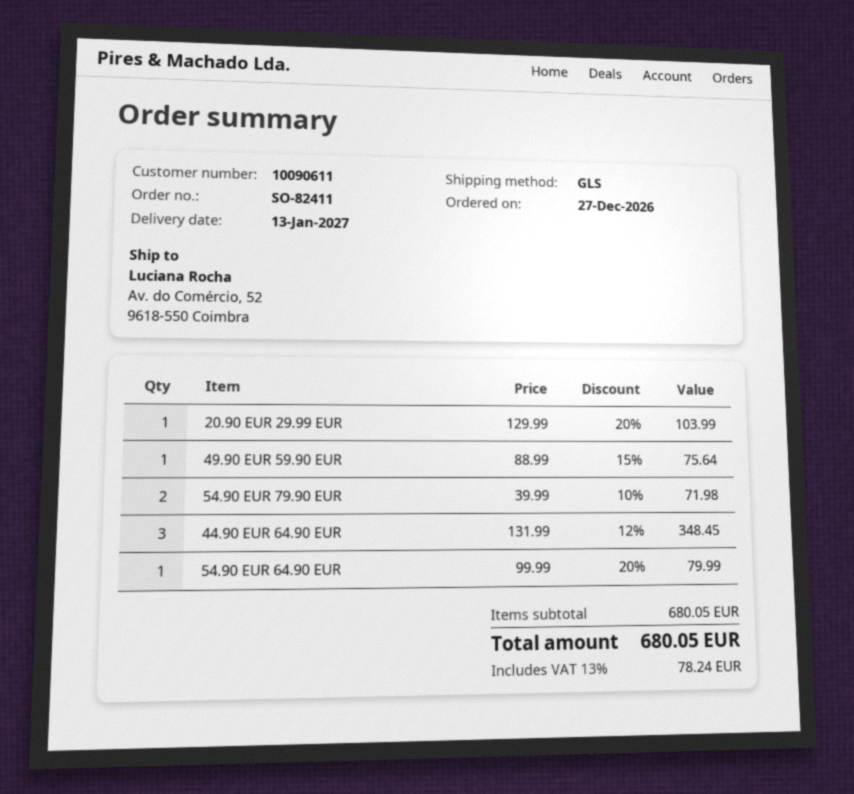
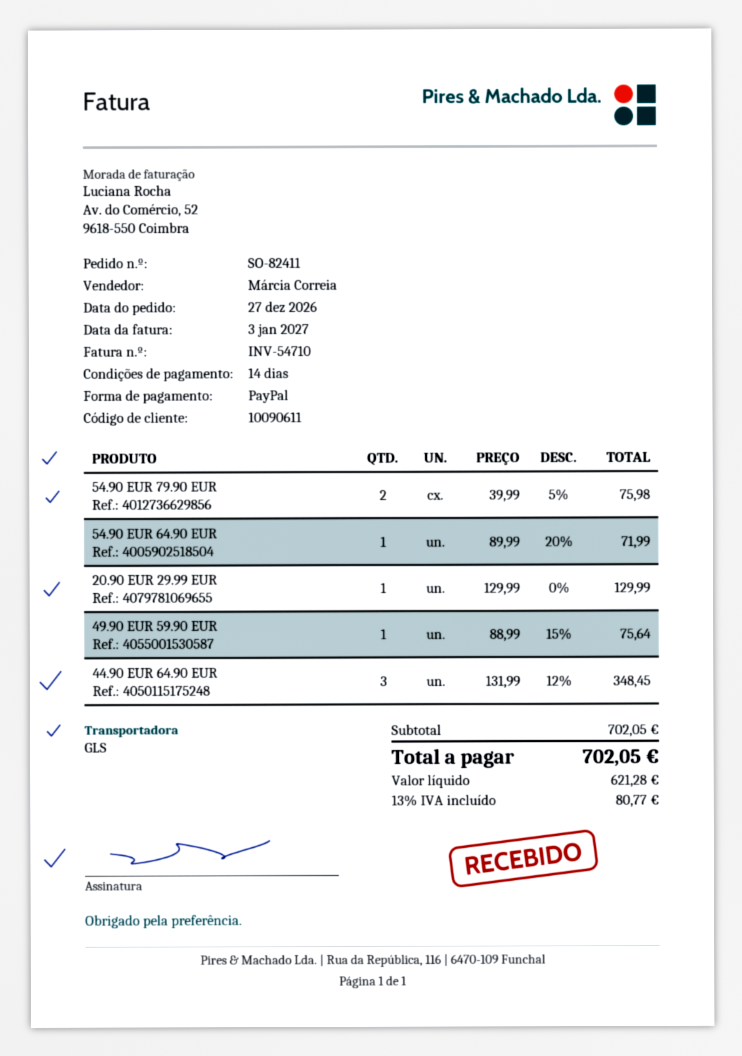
20.90 EUR 29.99 EUR: 1 x 129.99 - 20% = 103.99 -> 1 x 129.99 = 129.99
54.90 EUR 79.90 EUR: 2 x 39.99 - 10% = 71.98 -> 2 x 39.99 - 5% = 75.98
54.90 EUR 64.90 EUR: 1 x 99.99 - 20% = 79.99 -> 1 x 89.99 - 20% = 71.99
subtotal: 680.05 -> 702.05
tax: 13% = 78.24 -> 13% = 80.77
total: 680.05 -> 702.05

